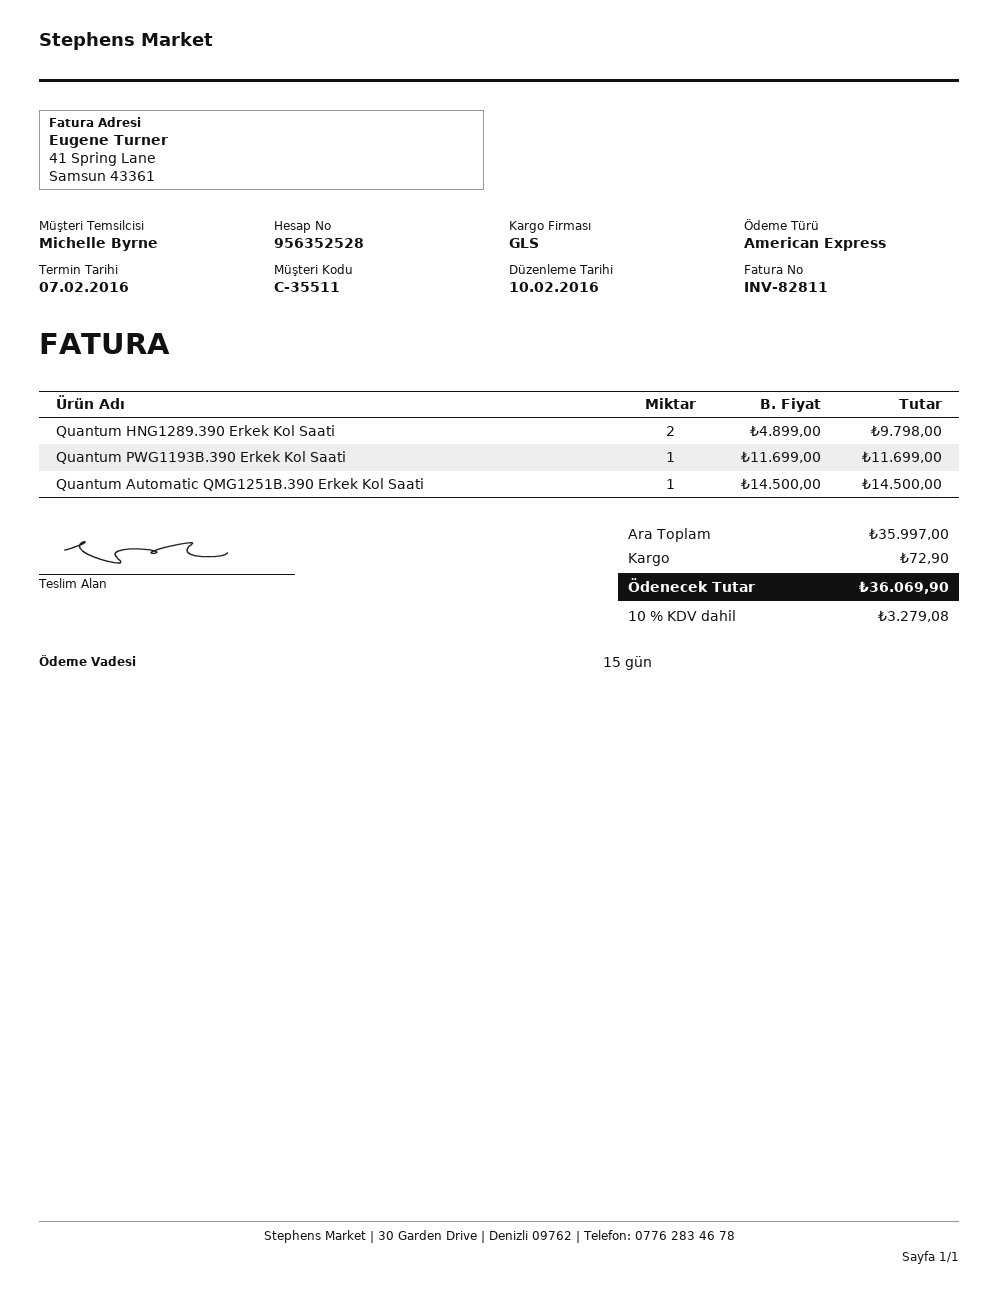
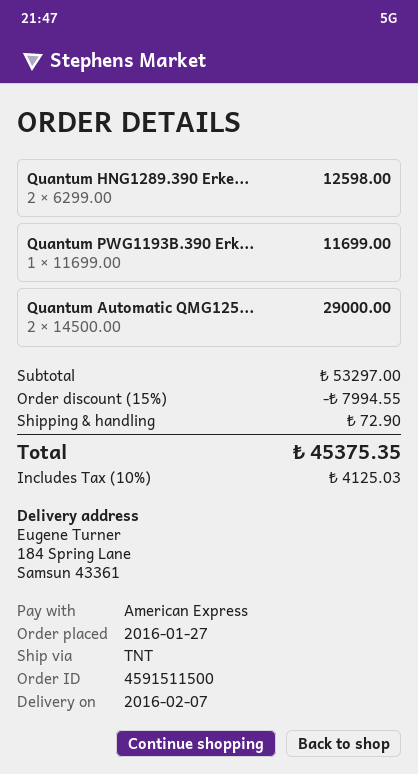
shipping method: GLS -> TNT
Quantum HNG1289.390 Erkek Kol Saati: 2 x 4899.00 = 9798.00 -> 2 x 6299.00 = 12598.00
Quantum Automatic QMG1251B.390 Erkek Kol Saati: 1 x 14500.00 = 14500.00 -> 2 x 14500.00 = 29000.00
subtotal: 35997.00 -> 53297.00
discount: none -> 15% = 7994.55
tax: 10% = 3279.08 -> 10% = 4125.03
total: 36069.90 -> 45375.35

